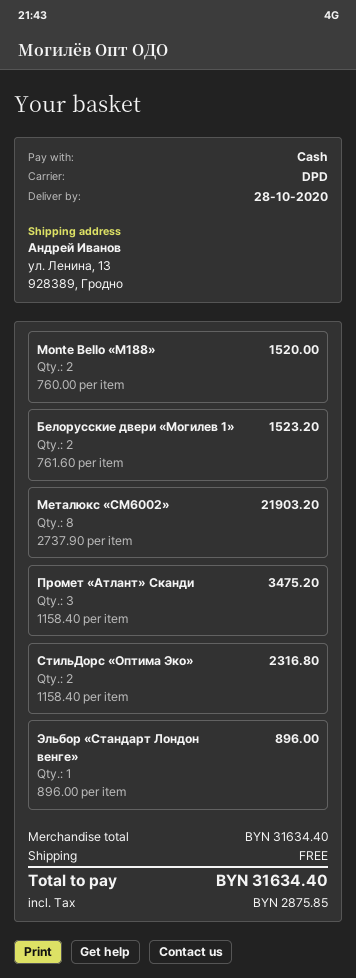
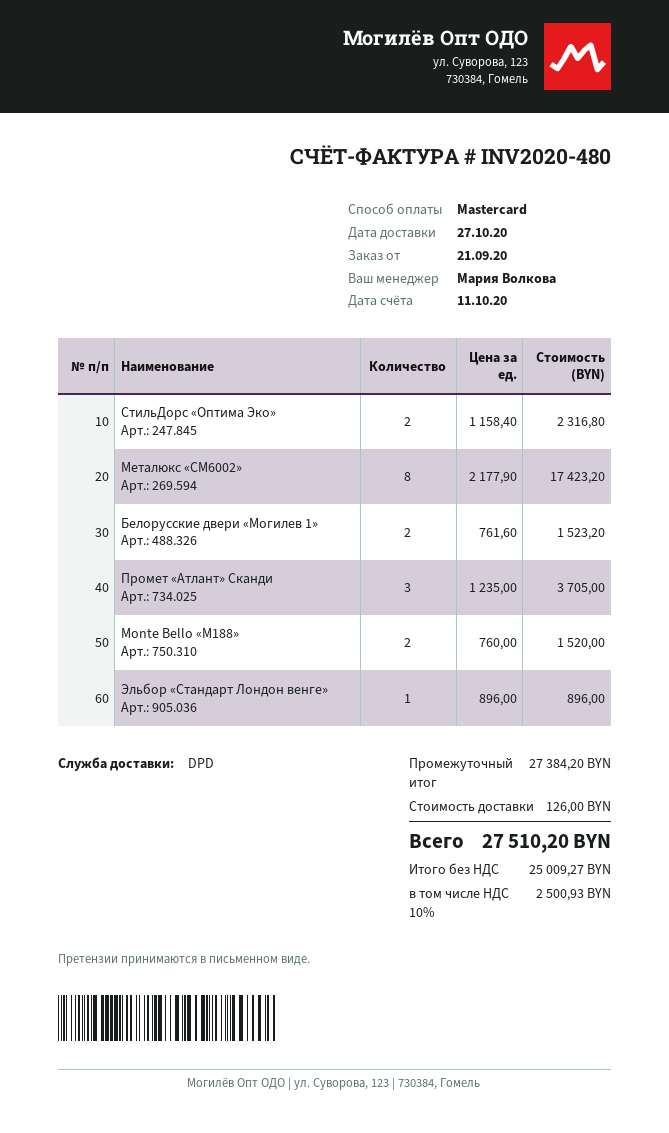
delivery date: 2020-10-28 -> 2020-10-27
payment method: cash -> Mastercard
Металюкс «СМ6002»: 8 x 2737.90 = 21903.20 -> 8 x 2177.90 = 17423.20
Промет «Атлант» Сканди: 3 x 1158.40 = 3475.20 -> 3 x 1235.00 = 3705.00
subtotal: 31634.40 -> 27384.20
shipping: 0.00 -> 126.00
tax: 2875.85 -> 2500.93
total: 31634.40 -> 27510.20

